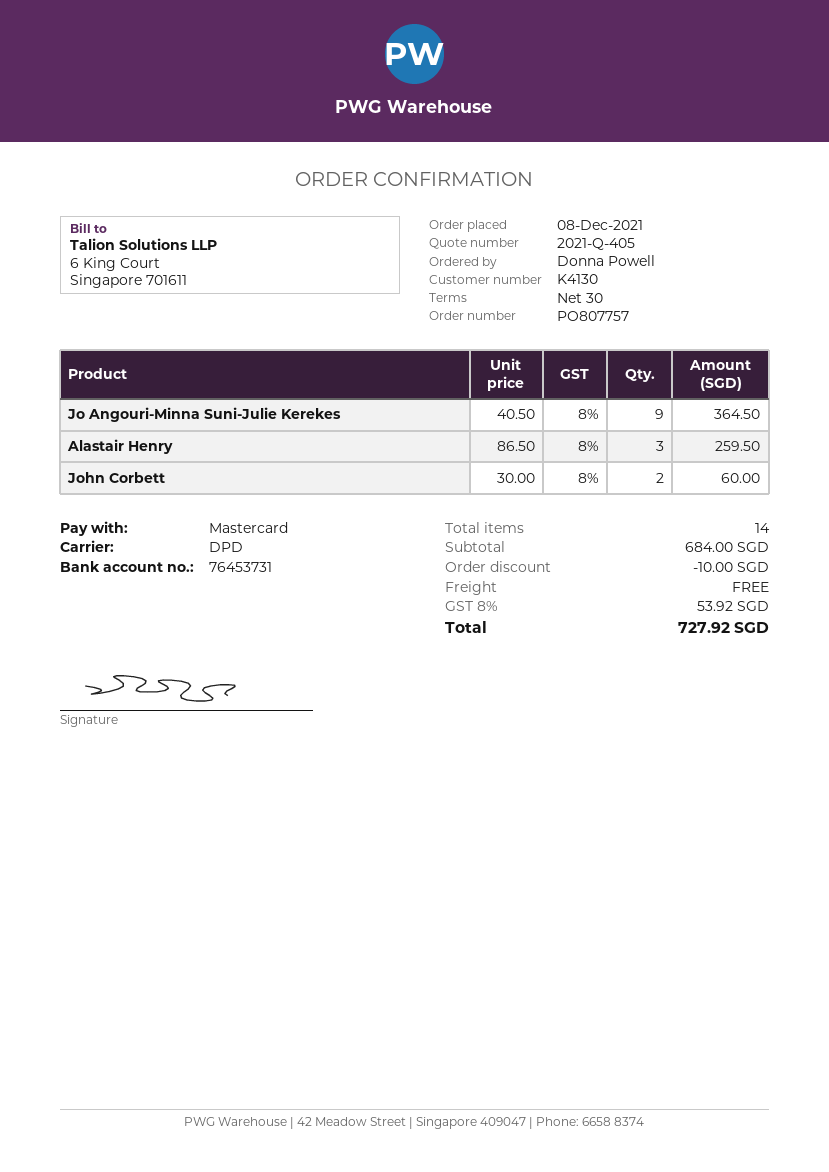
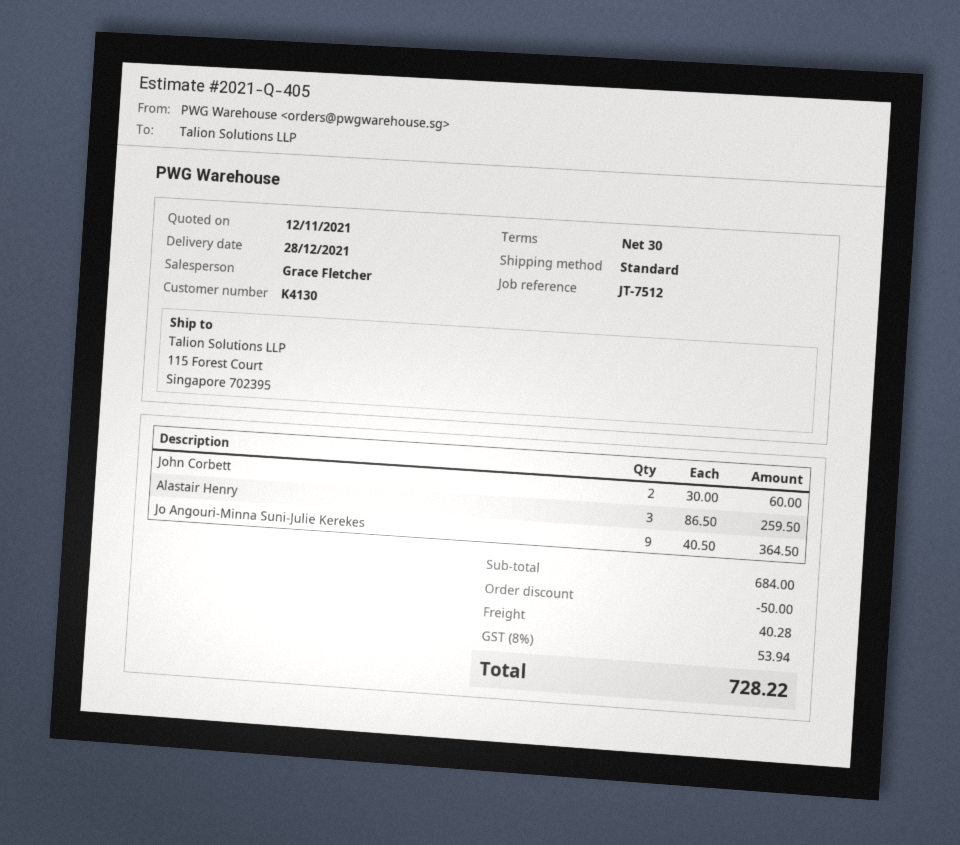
shipping method: DPD -> standard
discount: 10.00 -> 50.00
shipping: 0.00 -> 40.28
tax: 8% = 53.92 -> 8% = 53.94
total: 727.92 -> 728.22

